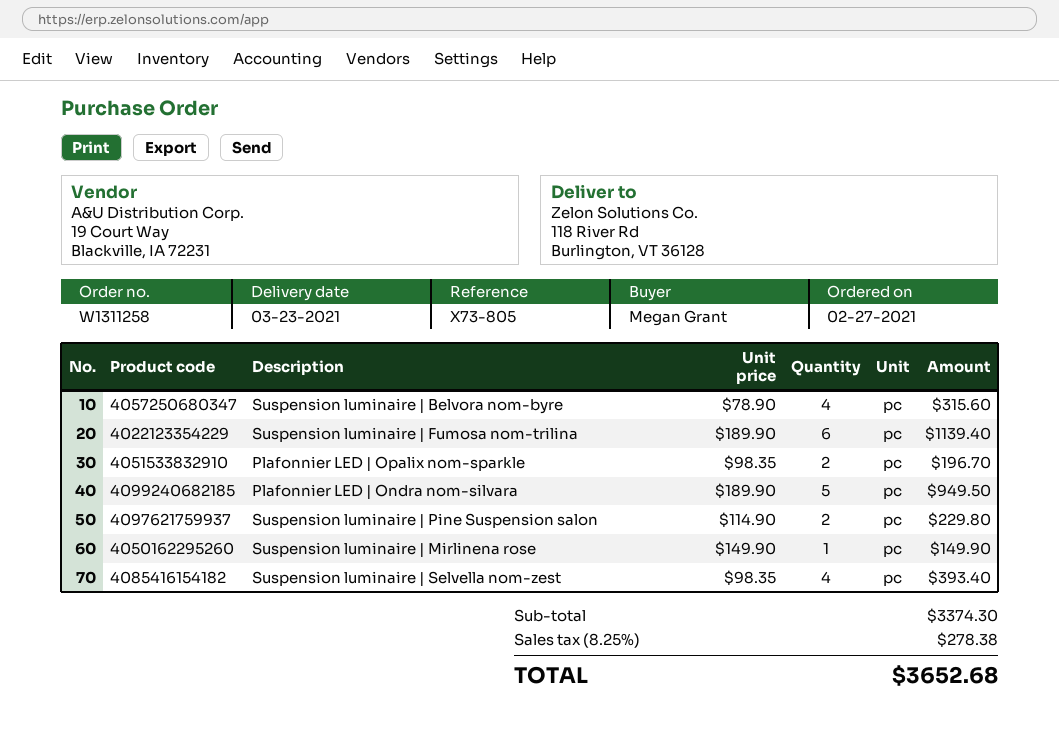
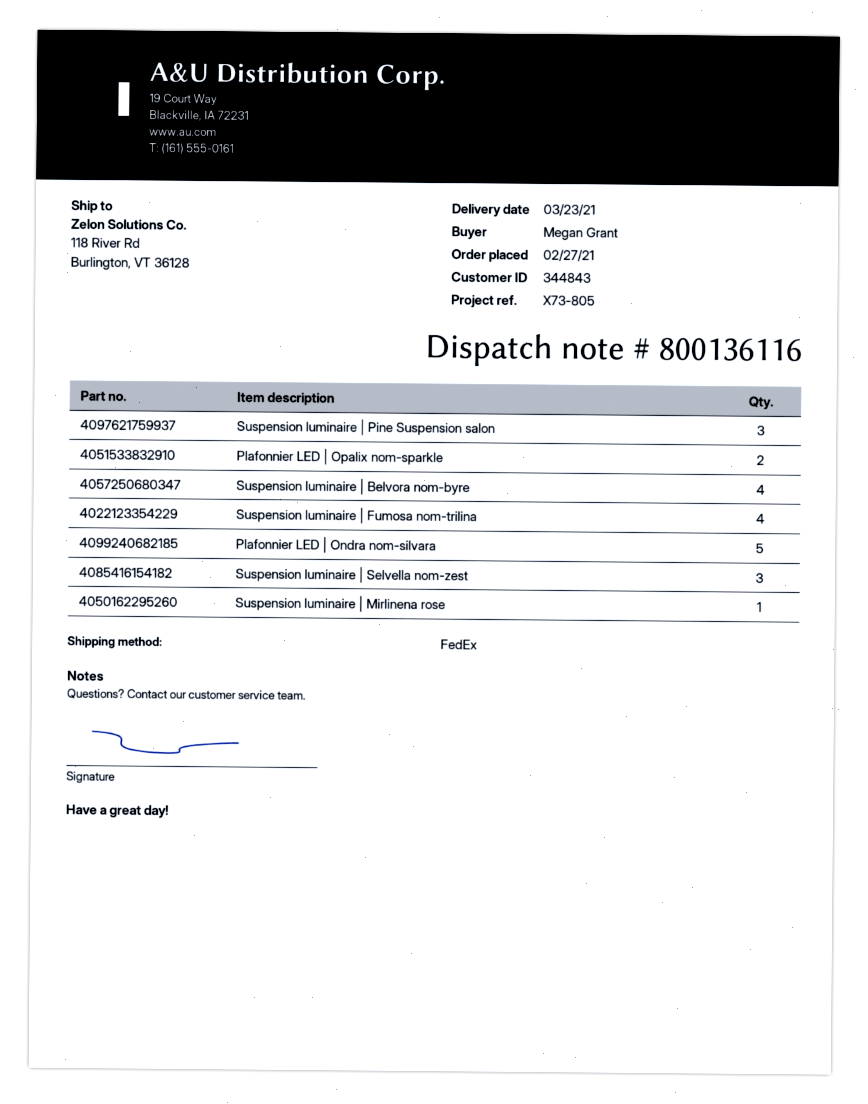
Suspension luminaire | Fumosa nom-trilina: 6 -> 4
Suspension luminaire | Pine Suspension salon: 2 -> 3
Suspension luminaire | Selvella nom-zest: 4 -> 3

